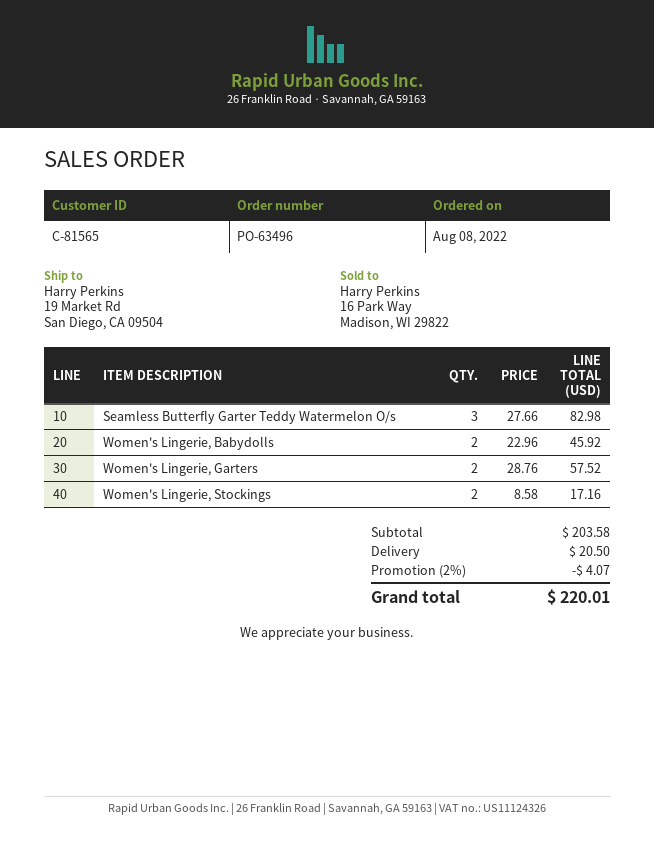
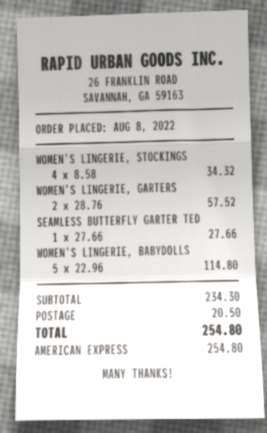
Seamless Butterfly Garter Teddy Watermelon O/s: 3 x 27.66 = 82.98 -> 1 x 27.66 = 27.66
Women's Lingerie, Babydolls: 2 x 22.96 = 45.92 -> 5 x 22.96 = 114.80
Women's Lingerie, Stockings: 2 x 8.58 = 17.16 -> 4 x 8.58 = 34.32
subtotal: 203.58 -> 234.30
discount: 2% = 4.07 -> none
total: 220.01 -> 254.80

